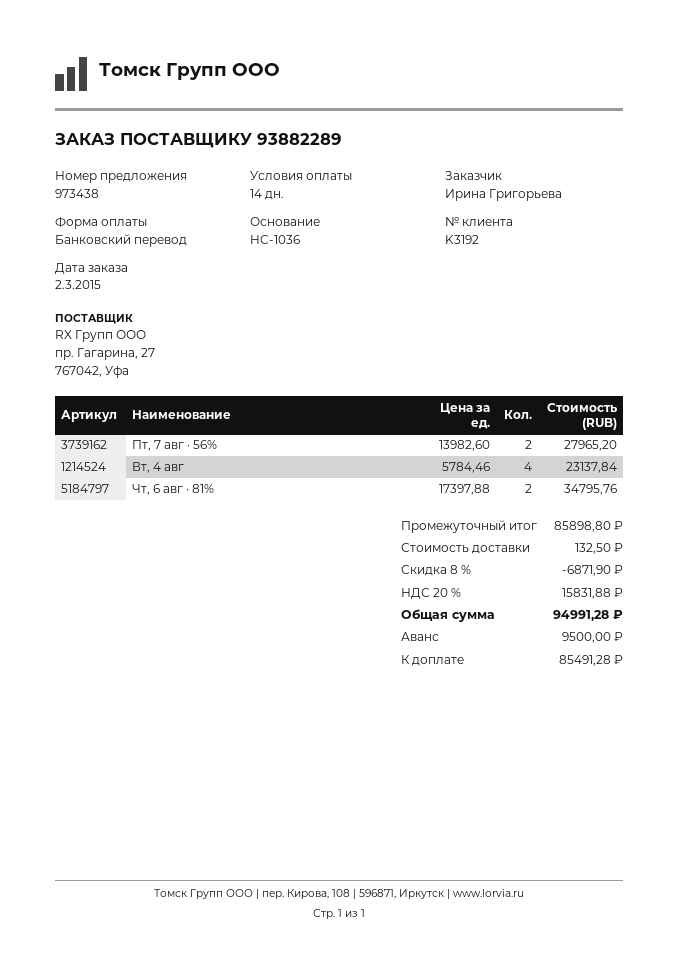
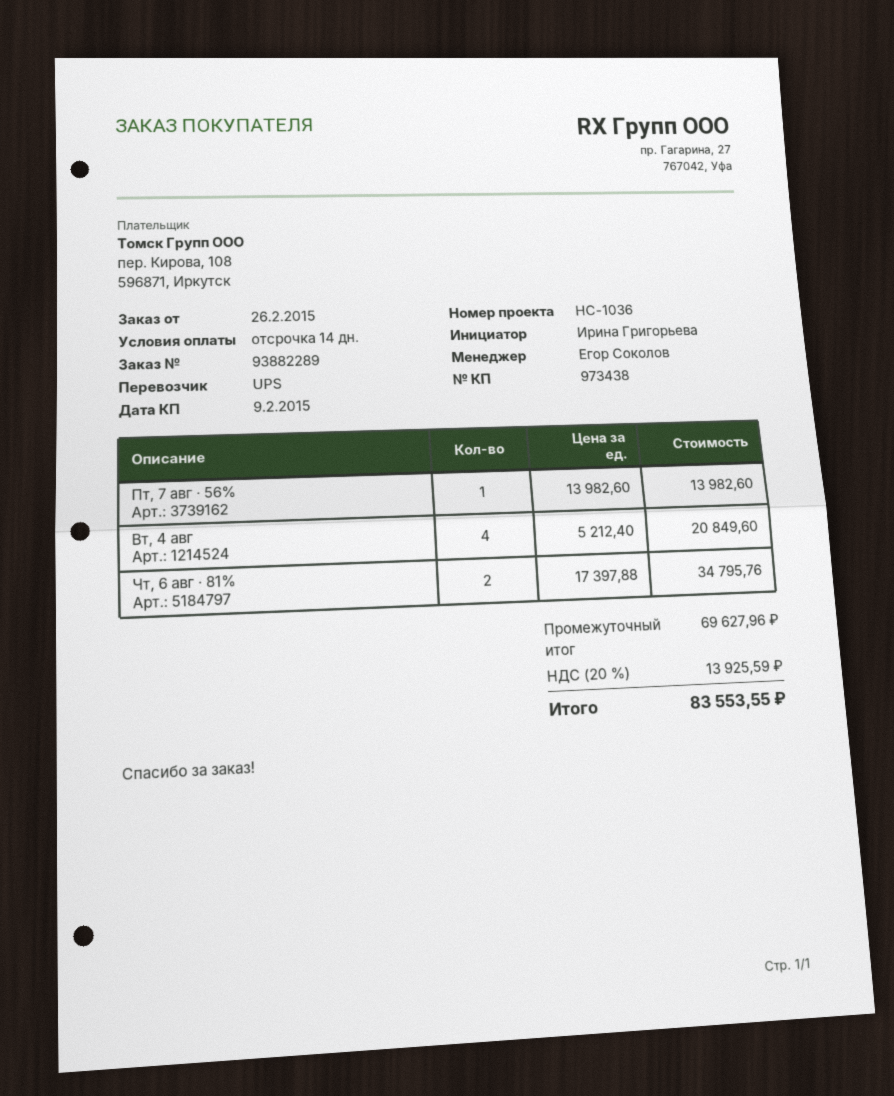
order date: 2015-03-02 -> 2015-02-26
Пт, 7 авг · 56%: 2 x 13982.60 = 27965.20 -> 1 x 13982.60 = 13982.60
Вт, 4 авг: 4 x 5784.46 = 23137.84 -> 4 x 5212.40 = 20849.60
subtotal: 85898.80 -> 69627.96
discount: 8% = 6871.90 -> none
shipping: 132.50 -> none
tax: 20% = 15831.88 -> 20% = 13925.59
total: 94991.28 -> 83553.55

